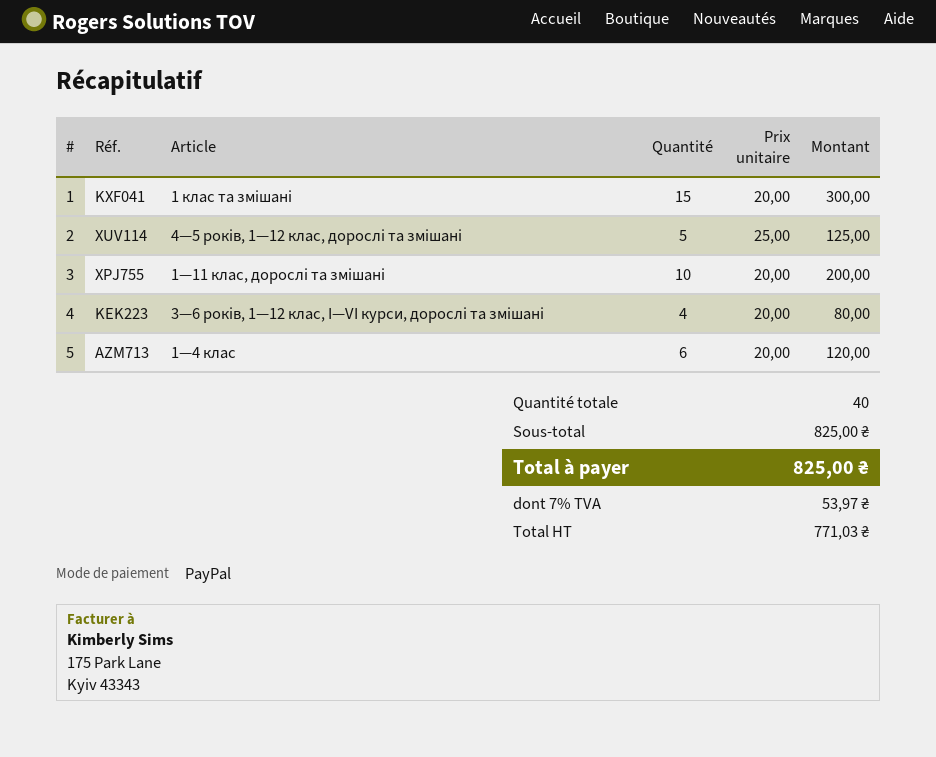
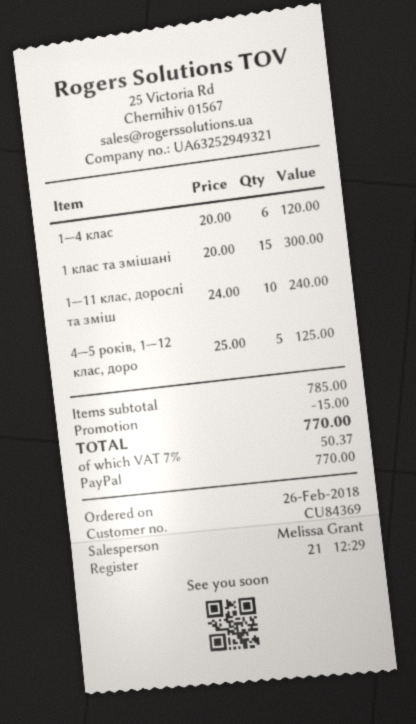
1—11 клас, дорослі та змішані: 10 x 20.00 = 200.00 -> 10 x 24.00 = 240.00
3—6 років, 1—12 клас, I—VI курси, дорослі та змішані: 4 x 20.00 = 80.00 -> none
subtotal: 825.00 -> 785.00
discount: none -> 15.00
tax: 7% = 53.97 -> 7% = 50.37
total: 825.00 -> 770.00

